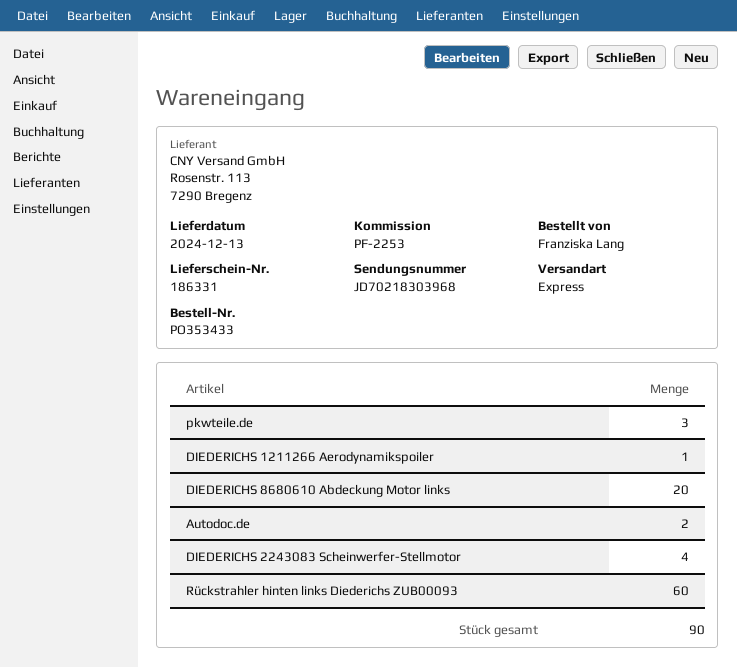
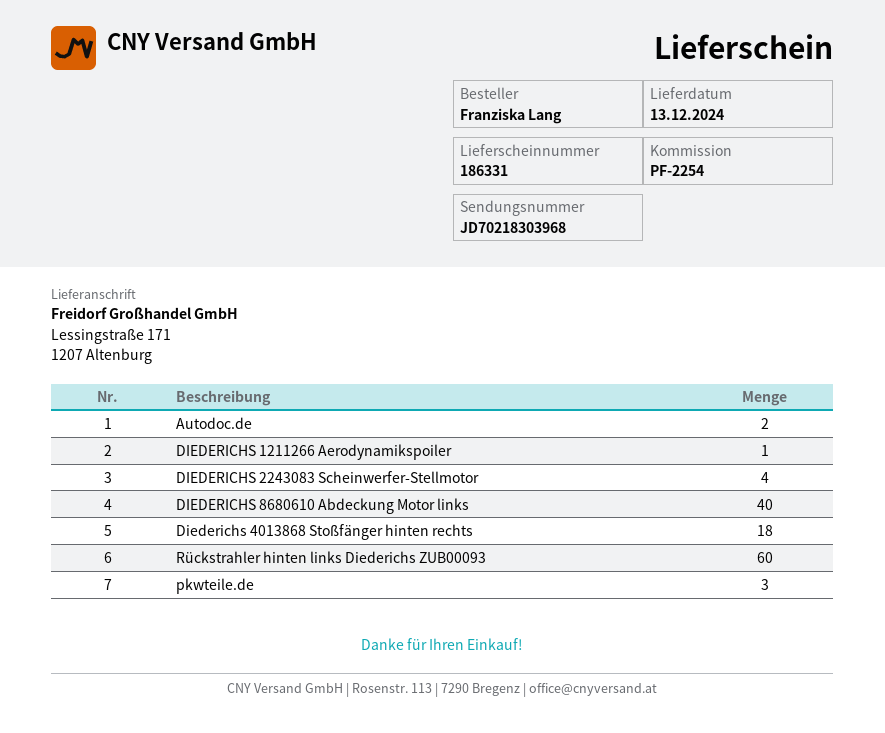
reference: PF-2253 -> PF-2254
DIEDERICHS 8680610 Abdeckung Motor links: 20 -> 40
Diederichs 4013868 Stoßfänger hinten rechts: none -> 18

